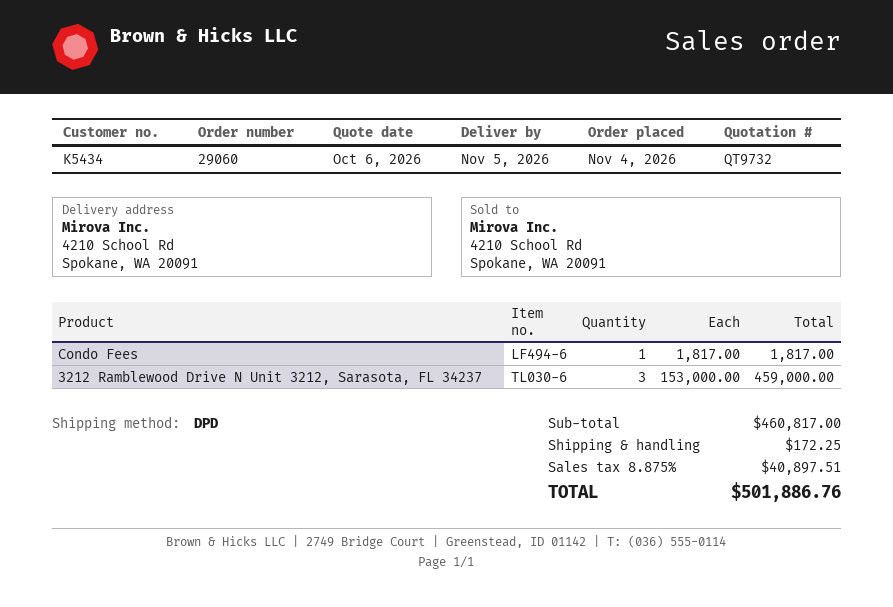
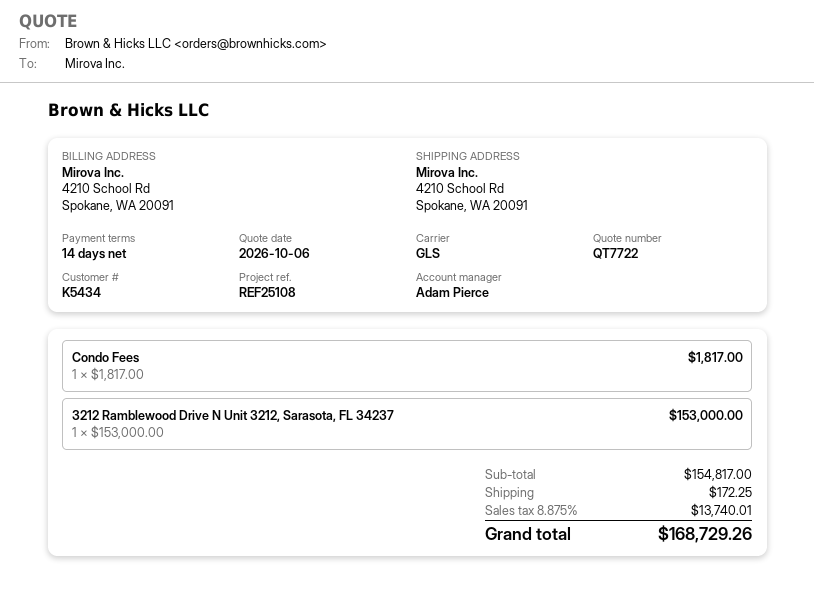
quote number: QT9732 -> QT7722
shipping method: DPD -> GLS
3212 Ramblewood Drive N Unit 3212, Sarasota, FL 34237: 3 x 153000.00 = 459000.00 -> 1 x 153000.00 = 153000.00
subtotal: 460817.00 -> 154817.00
tax: 8.875% = 40897.51 -> 8.875% = 13740.01
total: 501886.76 -> 168729.26

